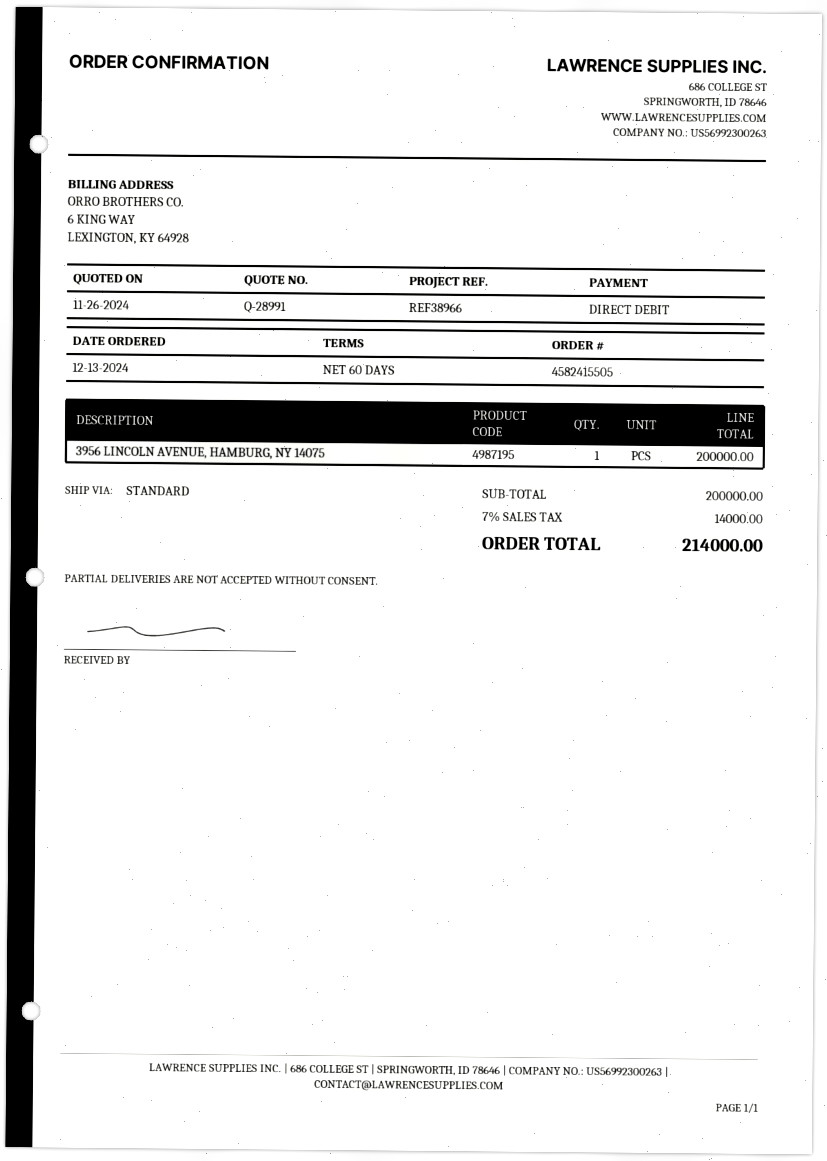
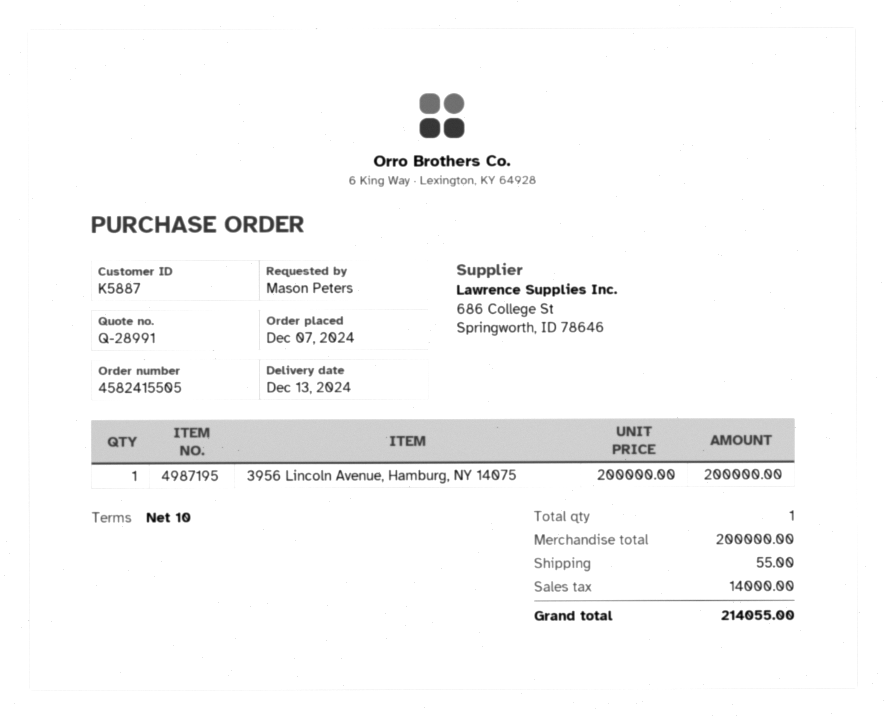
order date: 2024-12-13 -> 2024-12-07
payment terms: 60 days -> 10 days
shipping: none -> 55.00
total: 214000.00 -> 214055.00

